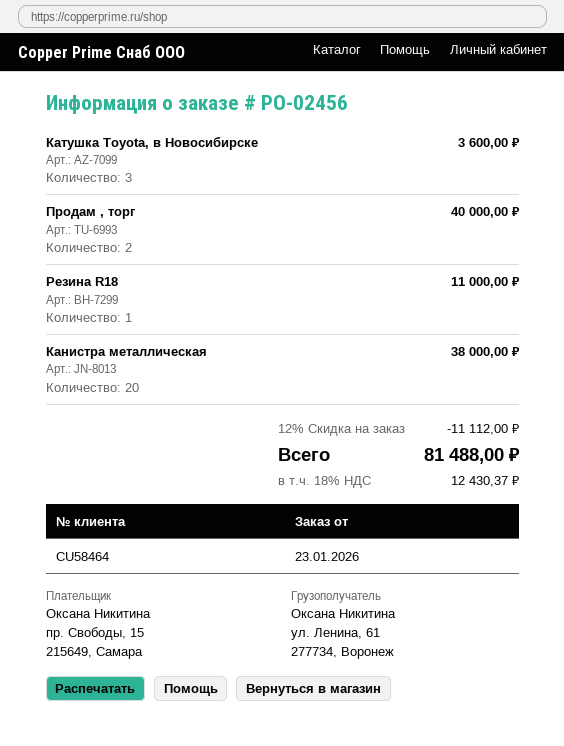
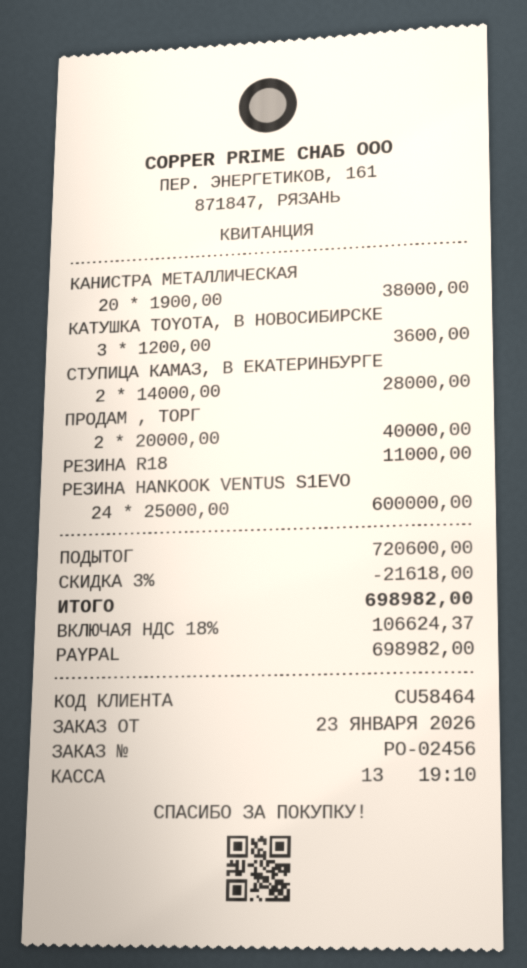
СТУПИЦА КАМАЗ, В ЕКАТЕРИНБУРГЕ: none -> 2 for 28000.00
РЕЗИНА HANKOOK VENTUS S1EVO: none -> 24 for 600000.00
discount: 12% = 11112.00 -> 3% = 21618.00
tax: 18% = 12430.37 -> 18% = 106624.37
total: 81488.00 -> 698982.00

